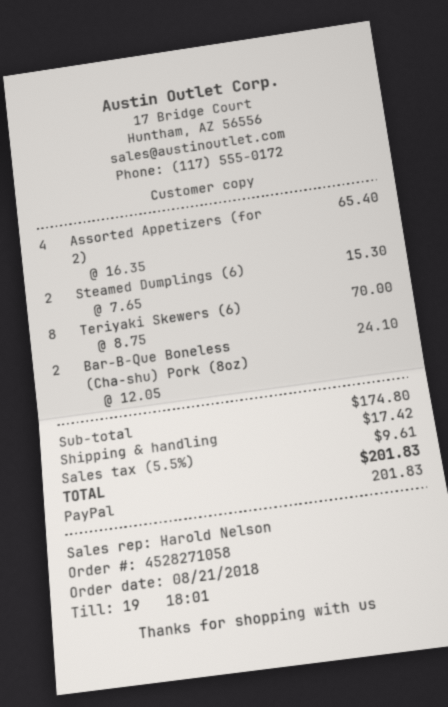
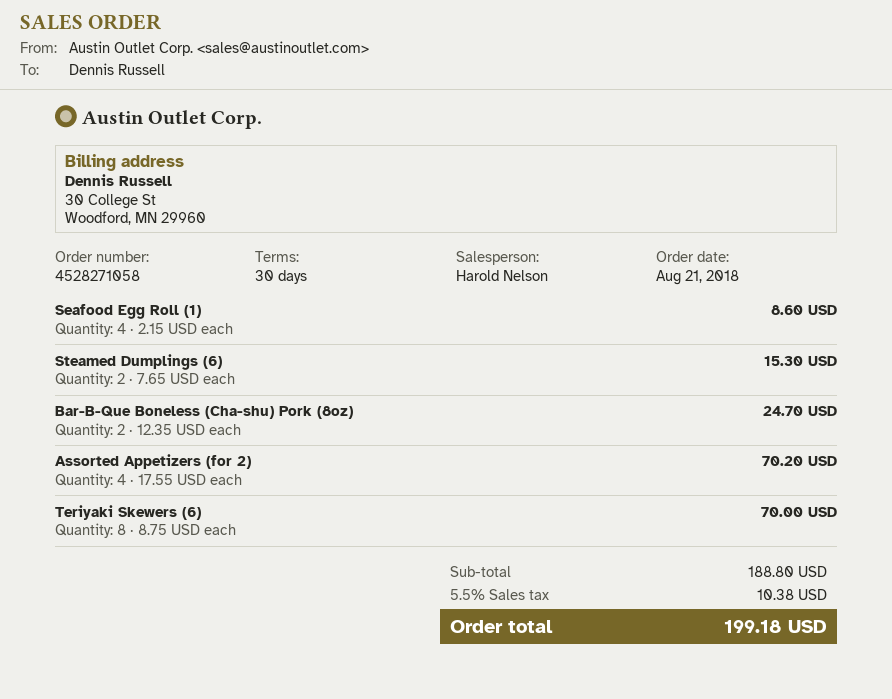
Assorted Appetizers (for 2): 4 x 16.35 = 65.40 -> 4 x 17.55 = 70.20
Bar-B-Que Boneless (Cha-shu) Pork (8oz): 2 x 12.05 = 24.10 -> 2 x 12.35 = 24.70
Seafood Egg Roll (1): none -> 4 x 2.15 = 8.60
subtotal: 174.80 -> 188.80
shipping: 17.42 -> none
tax: 5.5% = 9.61 -> 5.5% = 10.38
total: 201.83 -> 199.18

